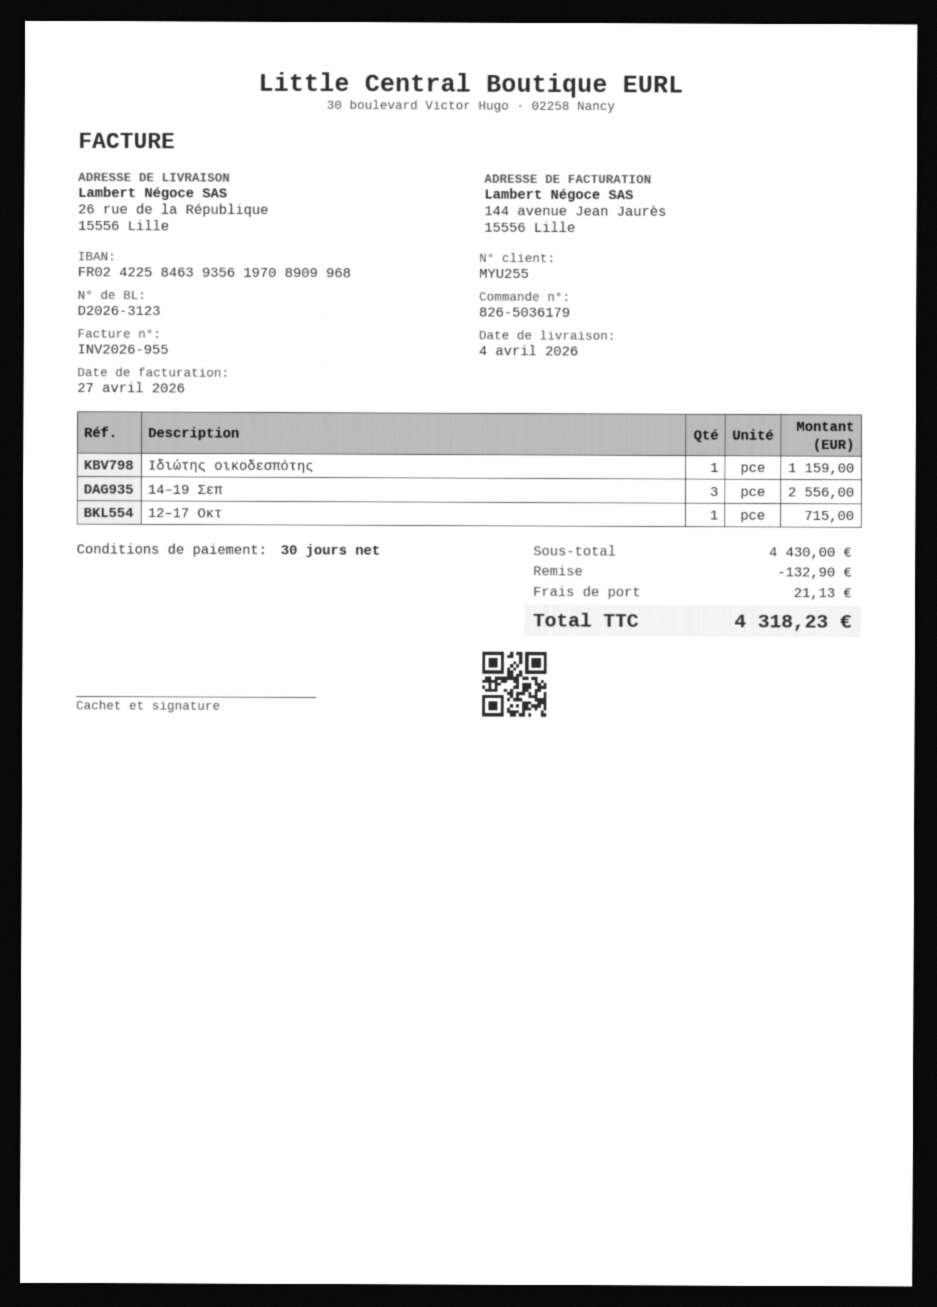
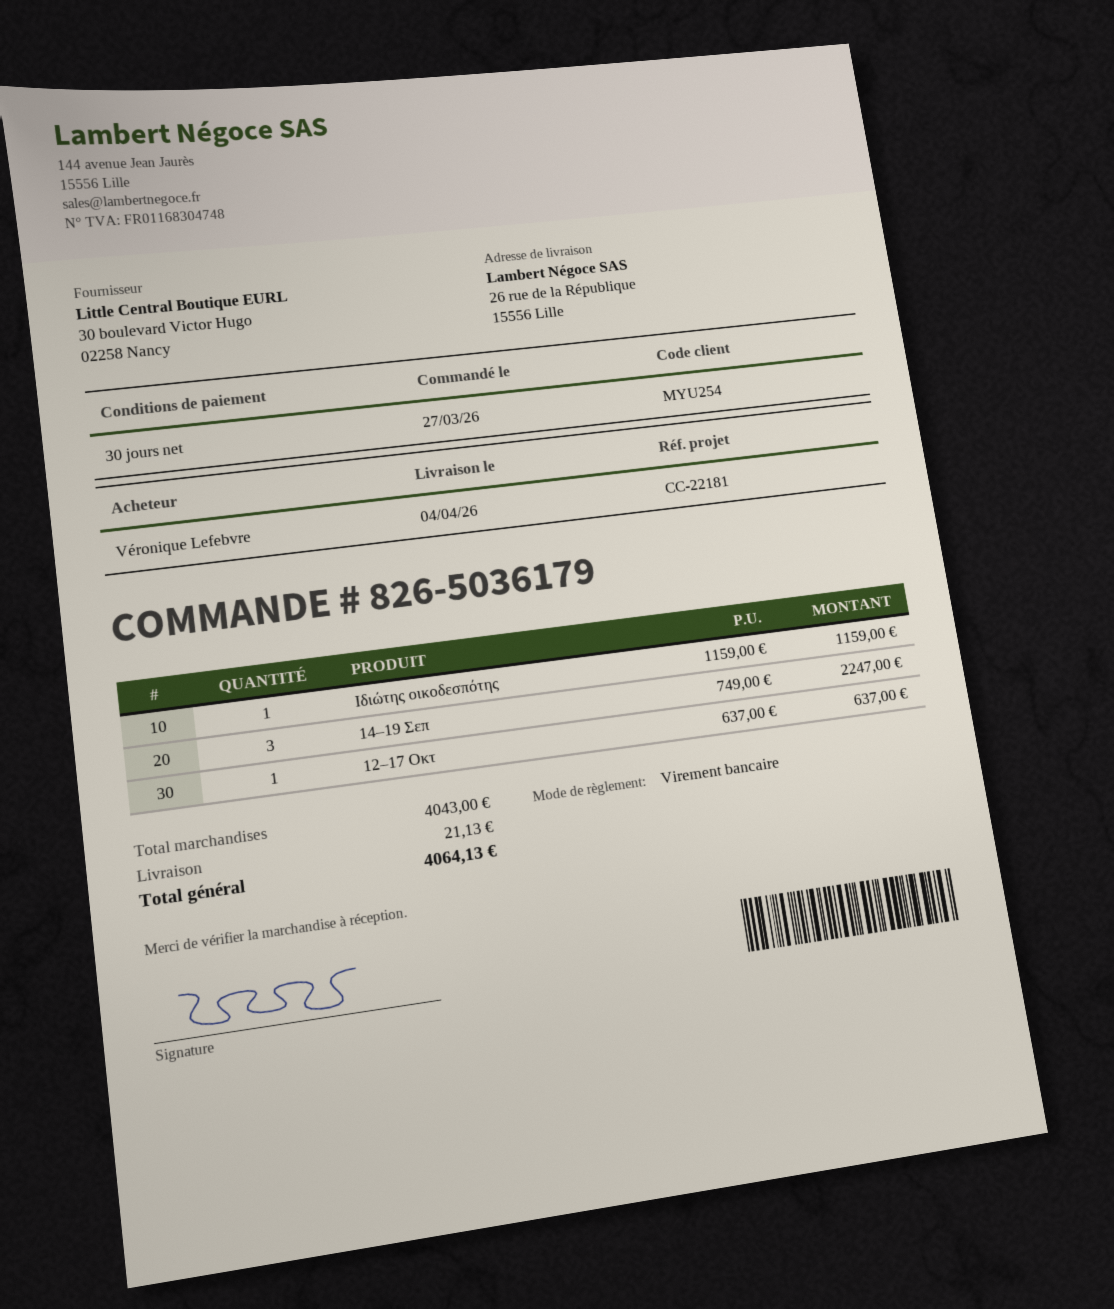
customer number: MYU255 -> MYU254
14–19 Σεπ: 3 for 2556.00 -> 3 for 2247.00
12–17 Οκτ: 1 for 715.00 -> 1 for 637.00
subtotal: 4430.00 -> 4043.00
discount: 132.90 -> none
total: 4318.23 -> 4064.13

